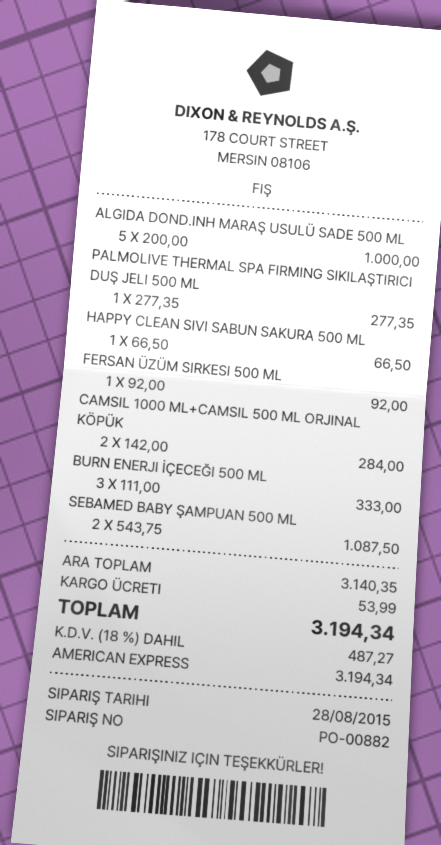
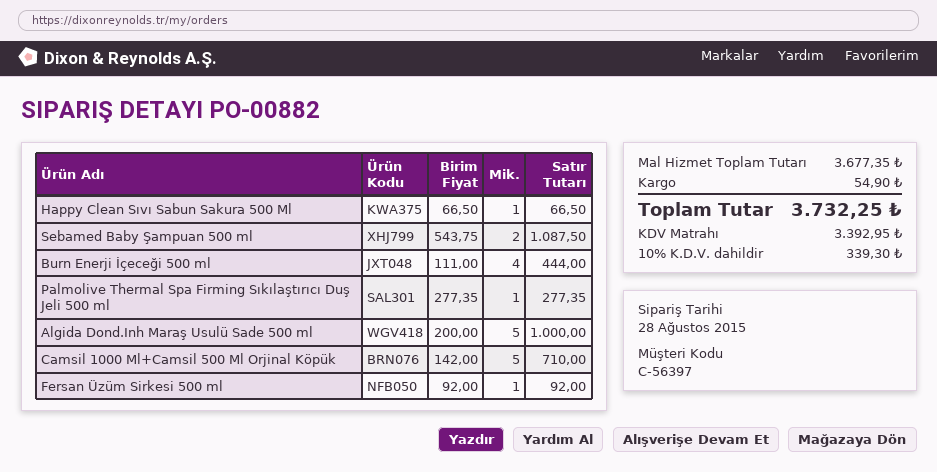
CAMSIL 1000 ML+CAMSIL 500 ML ORJINAL KÖPÜK: 2 x 142.00 = 284.00 -> 5 x 142.00 = 710.00
BURN ENERJI İÇECEĞI 500 ML: 3 x 111.00 = 333.00 -> 4 x 111.00 = 444.00
subtotal: 3140.35 -> 3677.35
shipping: 53.99 -> 54.90
tax: 18% = 487.27 -> 10% = 339.30
total: 3194.34 -> 3732.25

